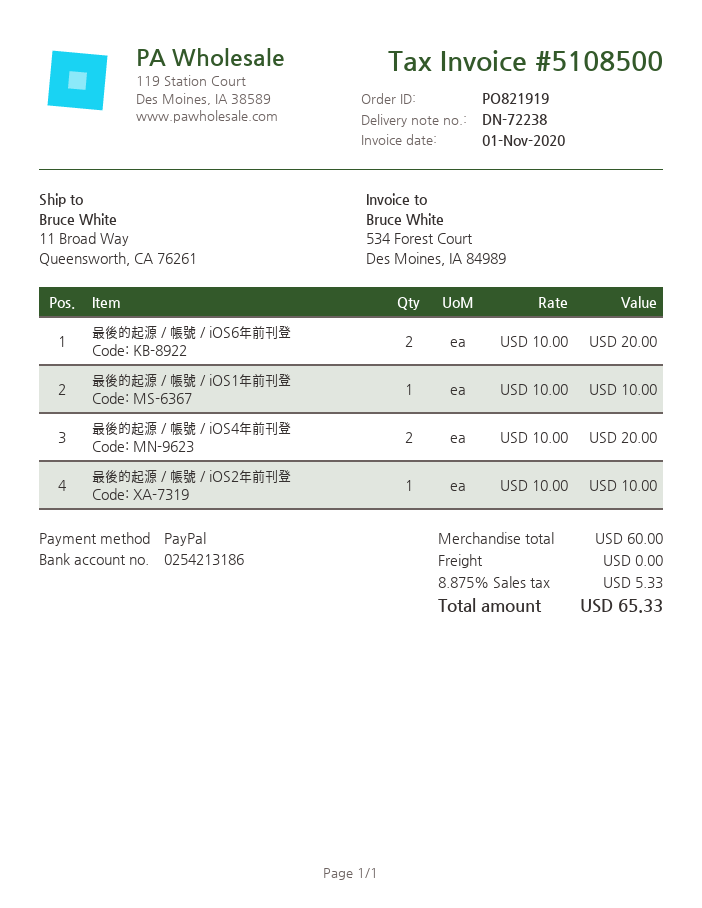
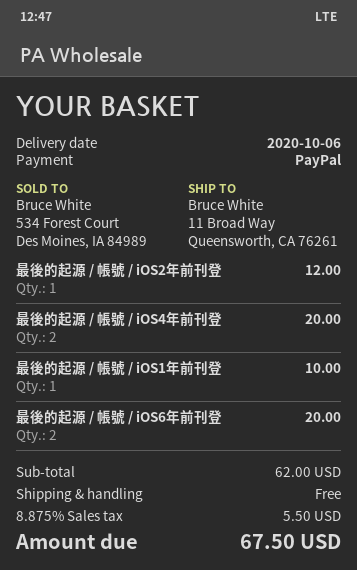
最後的起源 / 帳號 / iOS2年前刊登: 1 for 10.00 -> 1 for 12.00
subtotal: 60.00 -> 62.00
tax: 8.875% = 5.33 -> 8.875% = 5.50
total: 65.33 -> 67.50

